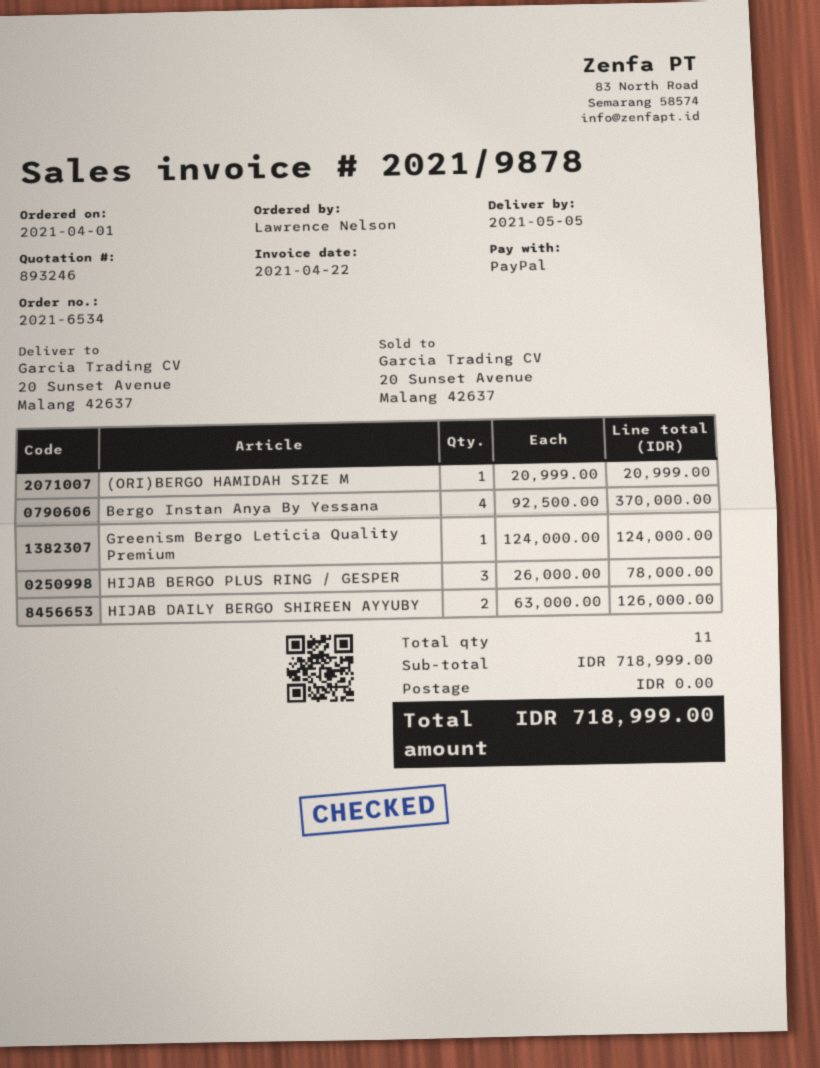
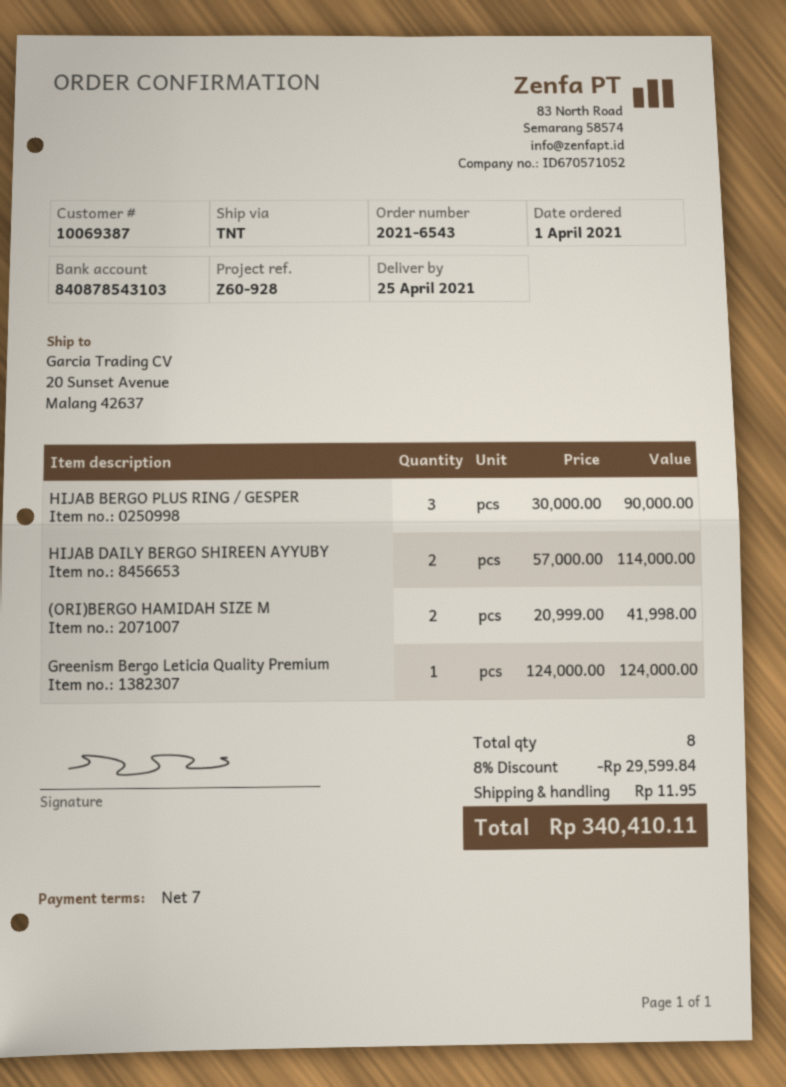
order number: 2021-6534 -> 2021-6543
delivery date: 2021-05-05 -> 2021-04-25
(ORI)BERGO HAMIDAH SIZE M: 1 x 20999.00 = 20999.00 -> 2 x 20999.00 = 41998.00
Bergo Instan Anya By Yessana: 4 x 92500.00 = 370000.00 -> none
HIJAB BERGO PLUS RING / GESPER: 3 x 26000.00 = 78000.00 -> 3 x 30000.00 = 90000.00
HIJAB DAILY BERGO SHIREEN AYYUBY: 2 x 63000.00 = 126000.00 -> 2 x 57000.00 = 114000.00
total quantity: 11 -> 8
discount: none -> 8% = 29599.84
shipping: 0.00 -> 11.95
total: 718999.00 -> 340410.11

